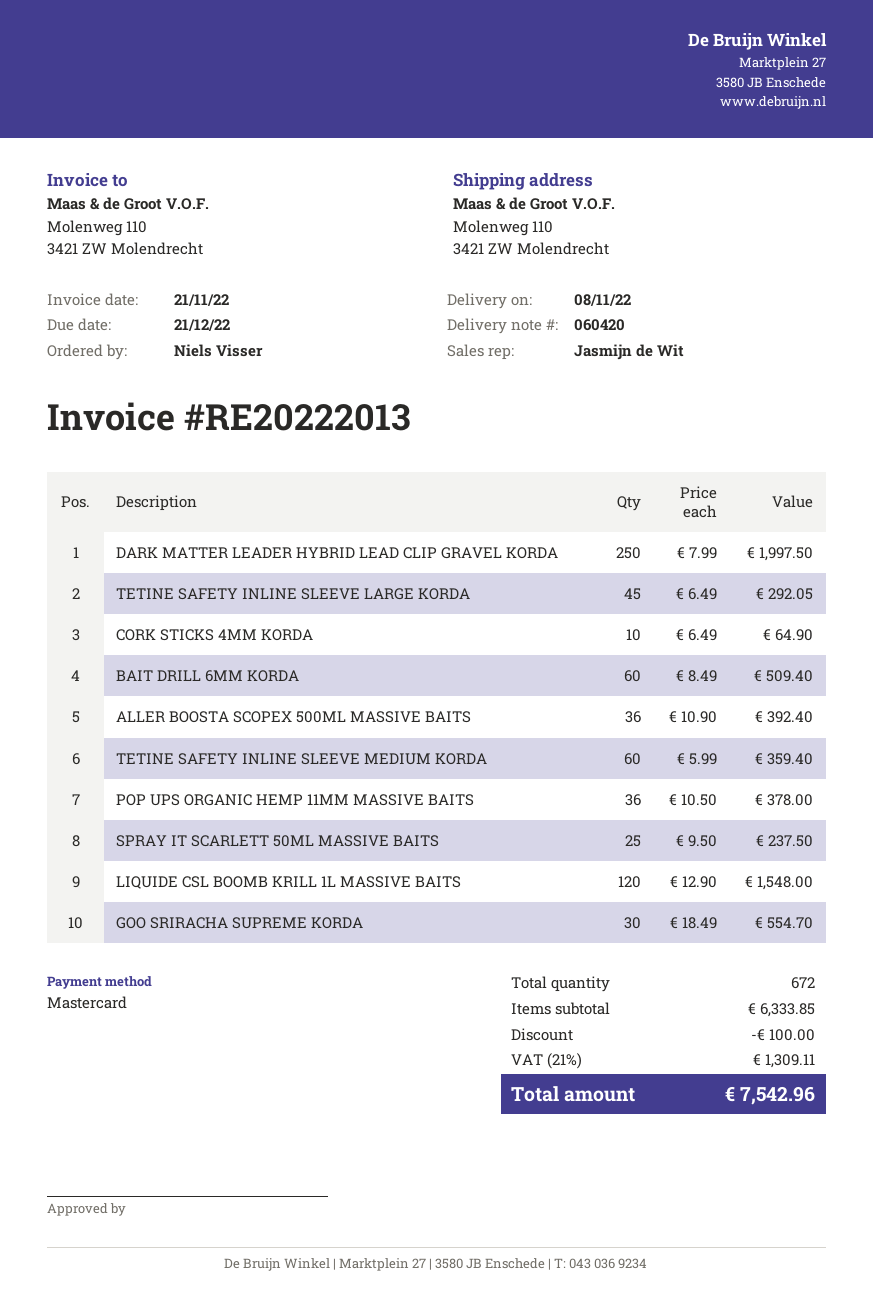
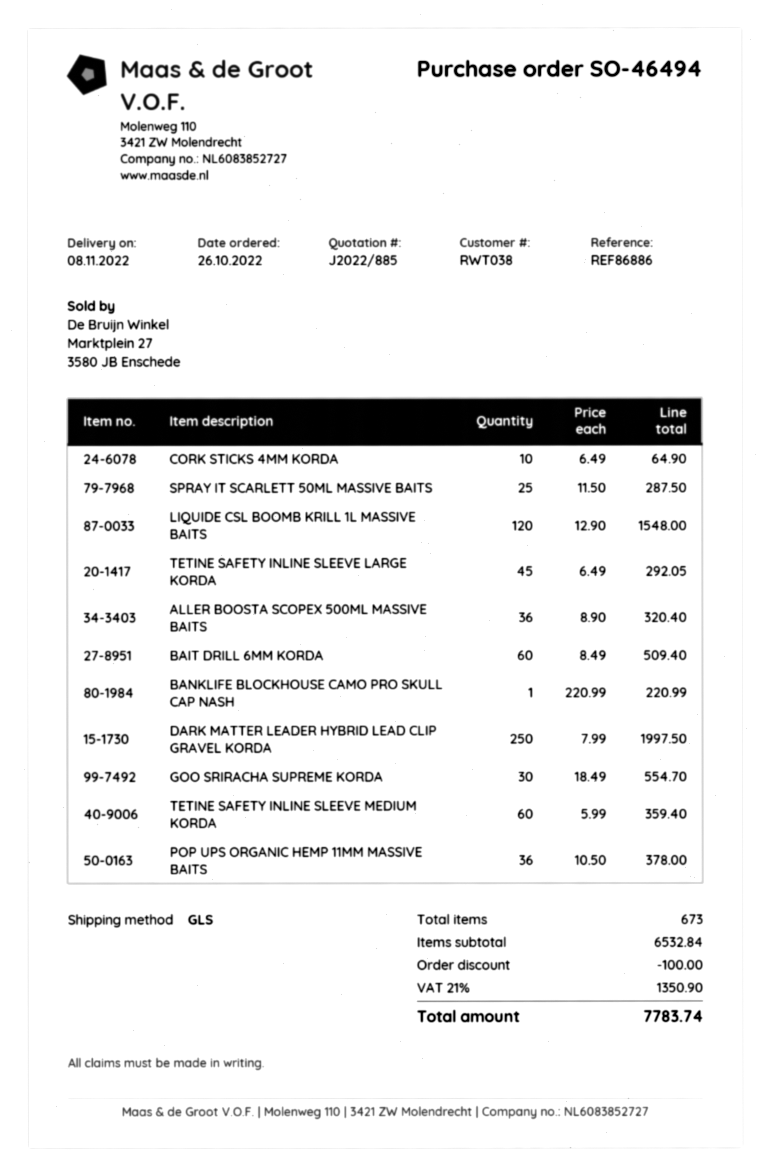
ALLER BOOSTA SCOPEX 500ML MASSIVE BAITS: 36 x 10.90 = 392.40 -> 36 x 8.90 = 320.40
SPRAY IT SCARLETT 50ML MASSIVE BAITS: 25 x 9.50 = 237.50 -> 25 x 11.50 = 287.50
BANKLIFE BLOCKHOUSE CAMO PRO SKULL CAP NASH: none -> 1 x 220.99 = 220.99
total quantity: 672 -> 673
subtotal: 6333.85 -> 6532.84
tax: 21% = 1309.11 -> 21% = 1350.90
total: 7542.96 -> 7783.74

